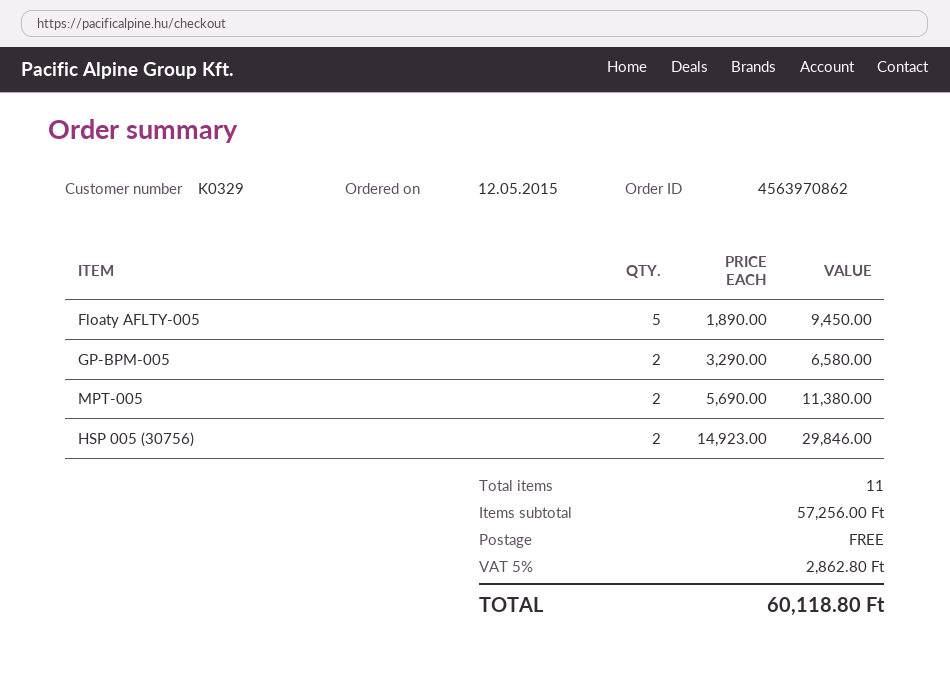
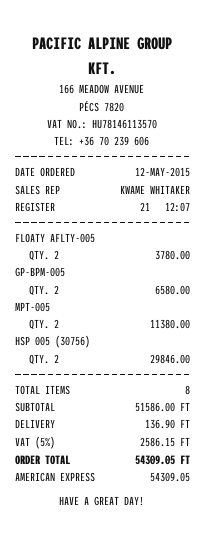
Floaty AFLTY-005: 5 for 9450.00 -> 2 for 3780.00
total quantity: 11 -> 8
subtotal: 57256.00 -> 51586.00
shipping: 0.00 -> 136.90
tax: 5% = 2862.80 -> 5% = 2586.15
total: 60118.80 -> 54309.05

